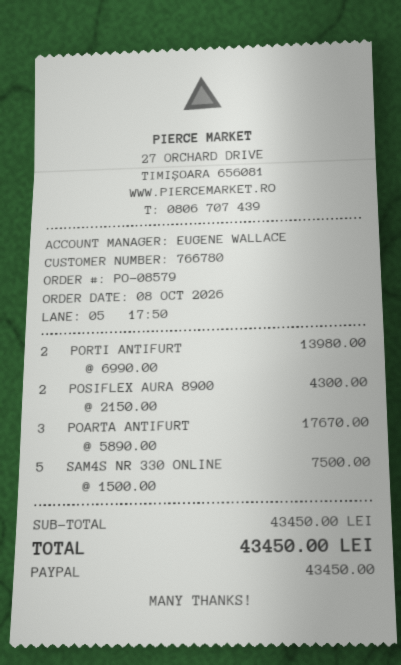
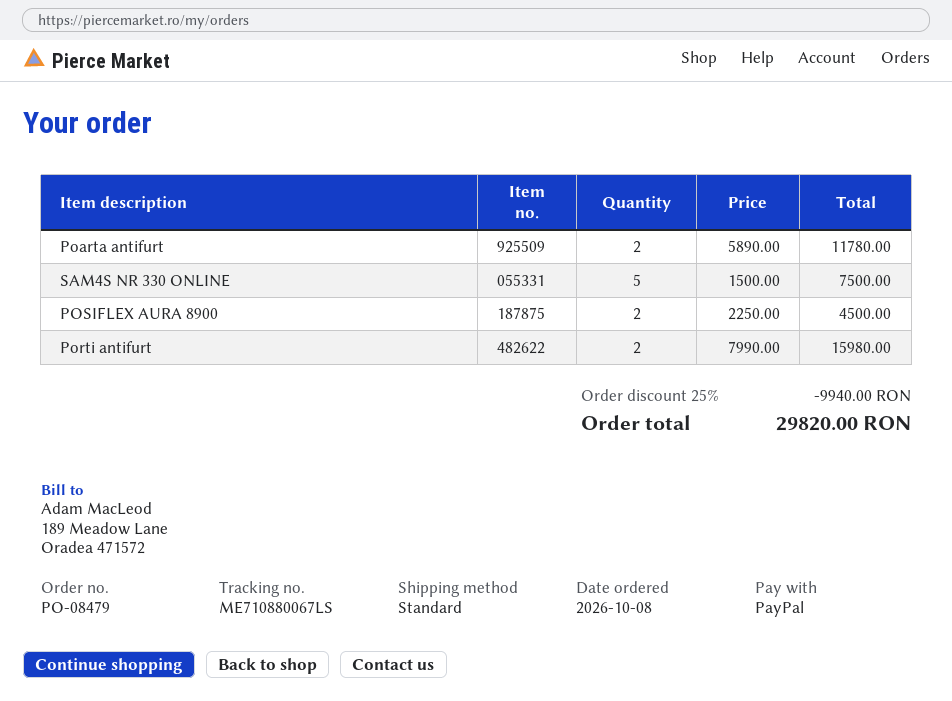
order number: PO-08579 -> PO-08479
PORTI ANTIFURT: 2 x 6990.00 = 13980.00 -> 2 x 7990.00 = 15980.00
POSIFLEX AURA 8900: 2 x 2150.00 = 4300.00 -> 2 x 2250.00 = 4500.00
POARTA ANTIFURT: 3 x 5890.00 = 17670.00 -> 2 x 5890.00 = 11780.00
discount: none -> 25% = 9940.00
total: 43450.00 -> 29820.00

